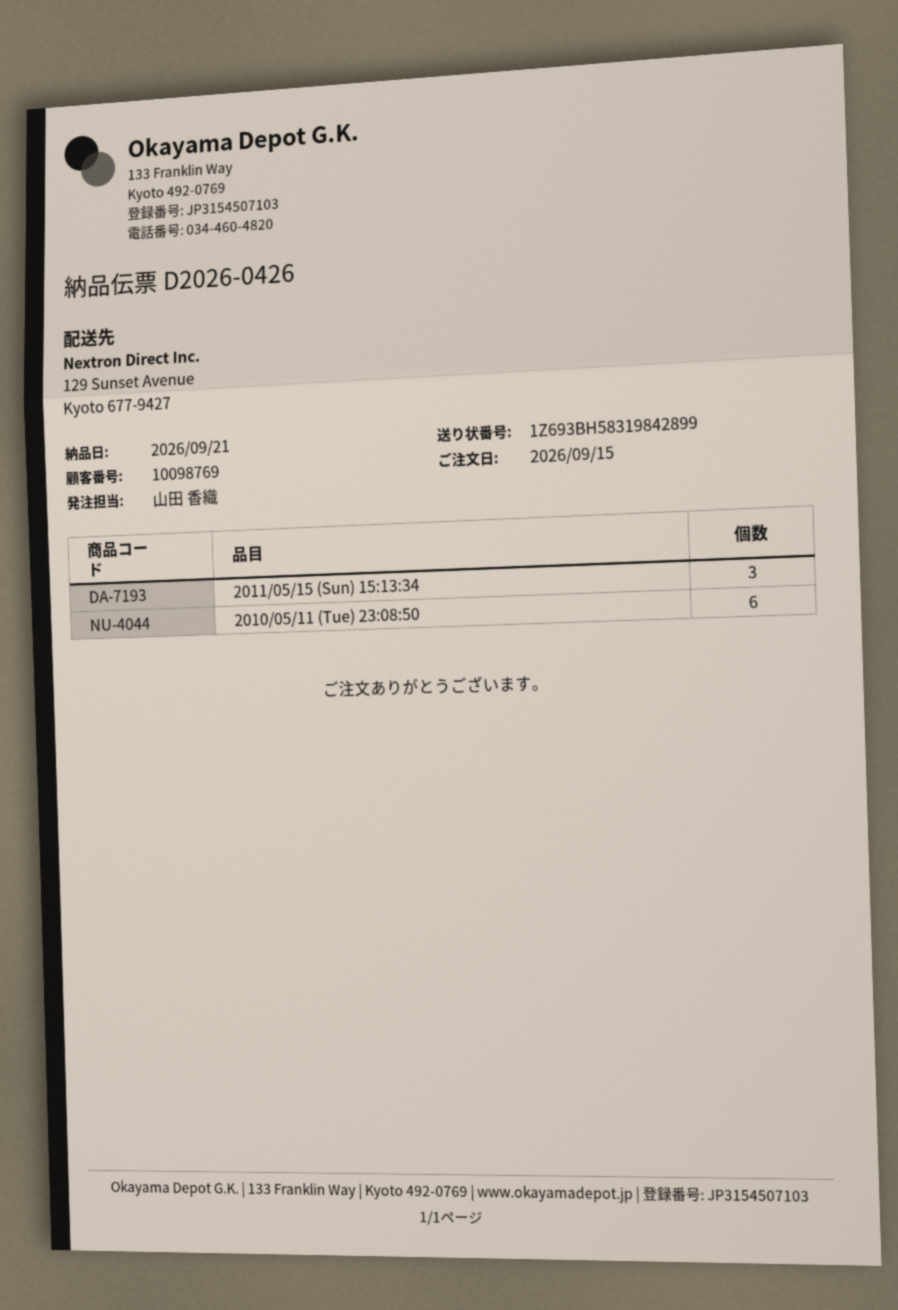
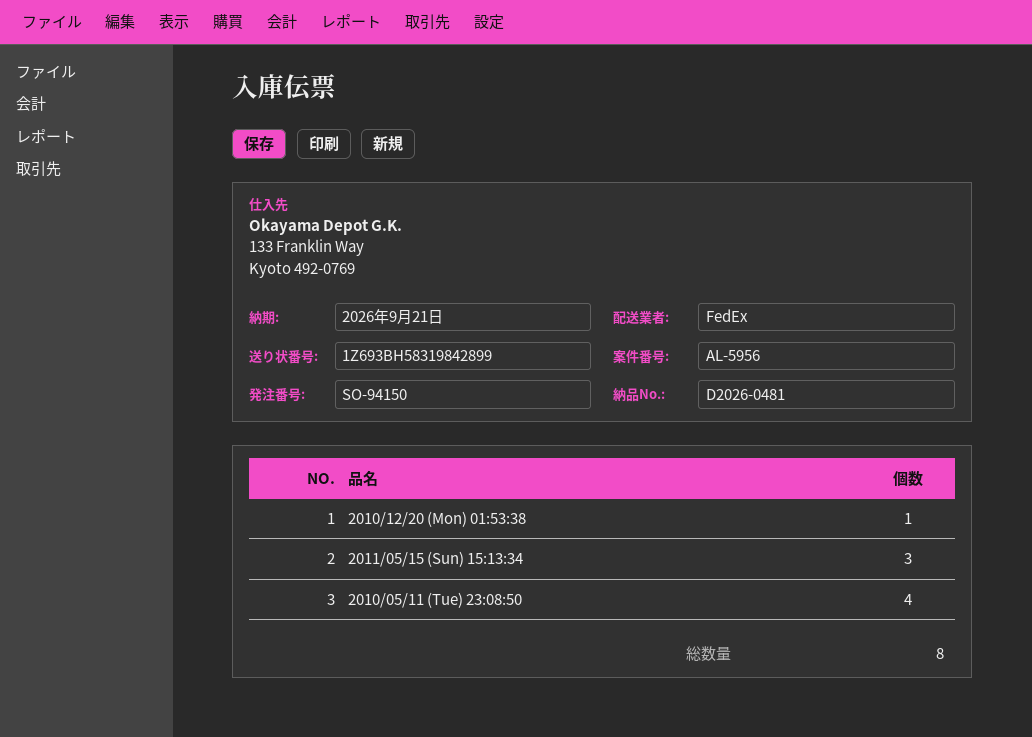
delivery note number: D2026-0426 -> D2026-0481
2010/05/11 (Tue) 23:08:50: 6 -> 4
2010/12/20 (Mon) 01:53:38: none -> 1

